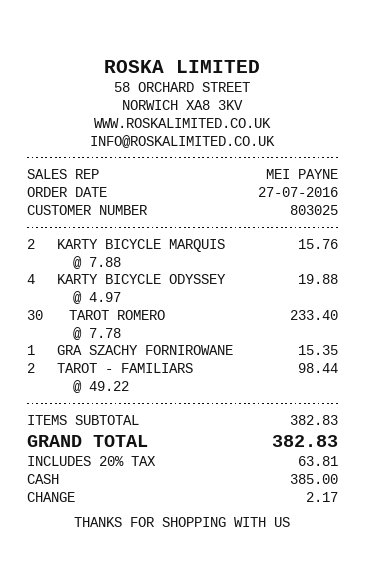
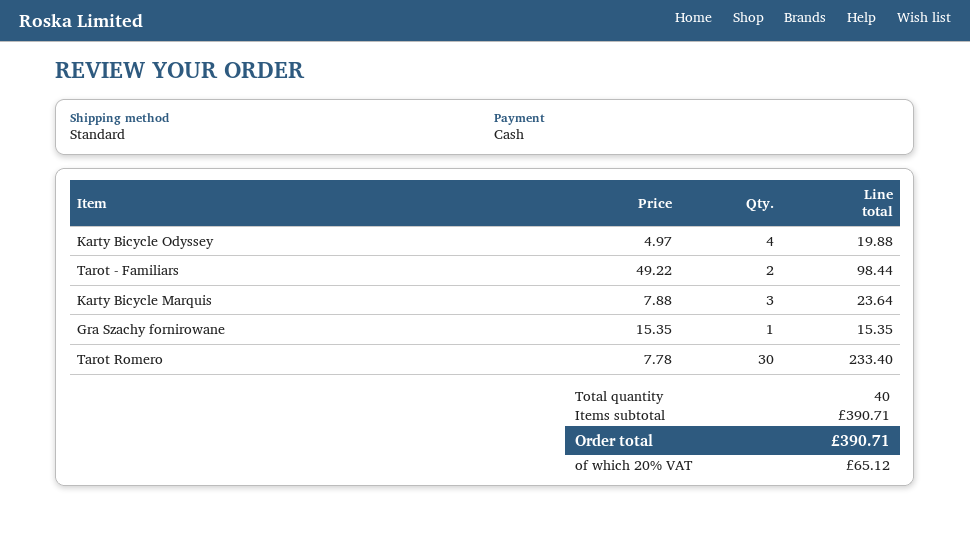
KARTY BICYCLE MARQUIS: 2 x 7.88 = 15.76 -> 3 x 7.88 = 23.64
subtotal: 382.83 -> 390.71
tax: 20% = 63.81 -> 20% = 65.12
total: 382.83 -> 390.71

